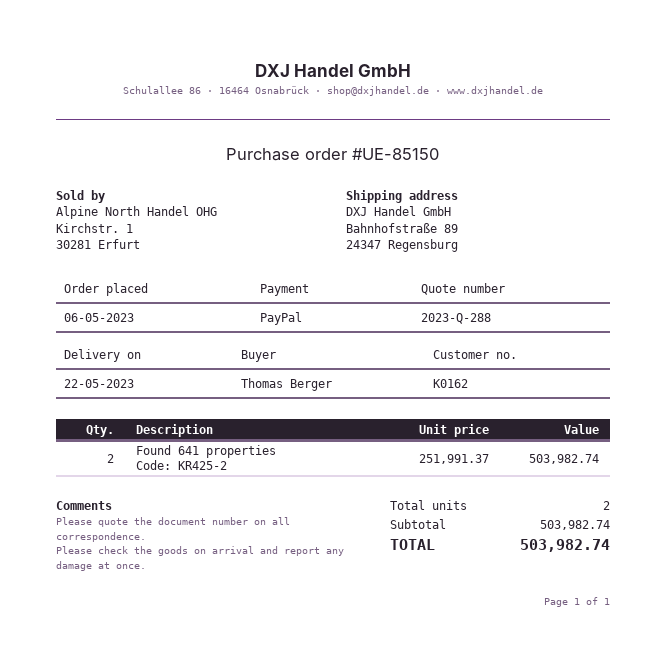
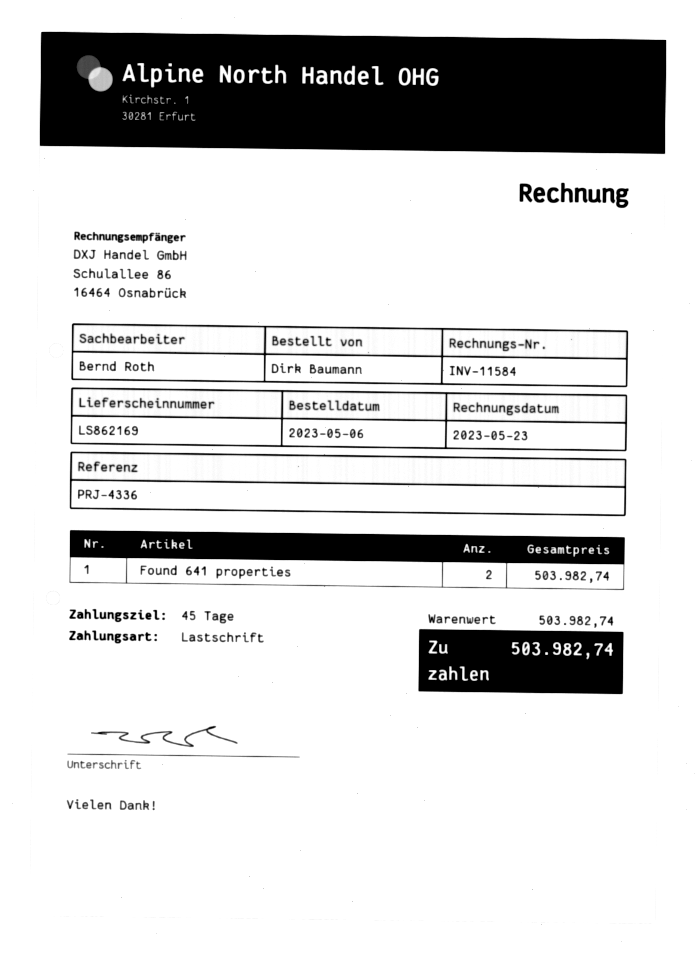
ordered by: Thomas Berger -> Dirk Baumann
payment method: PayPal -> direct debit

